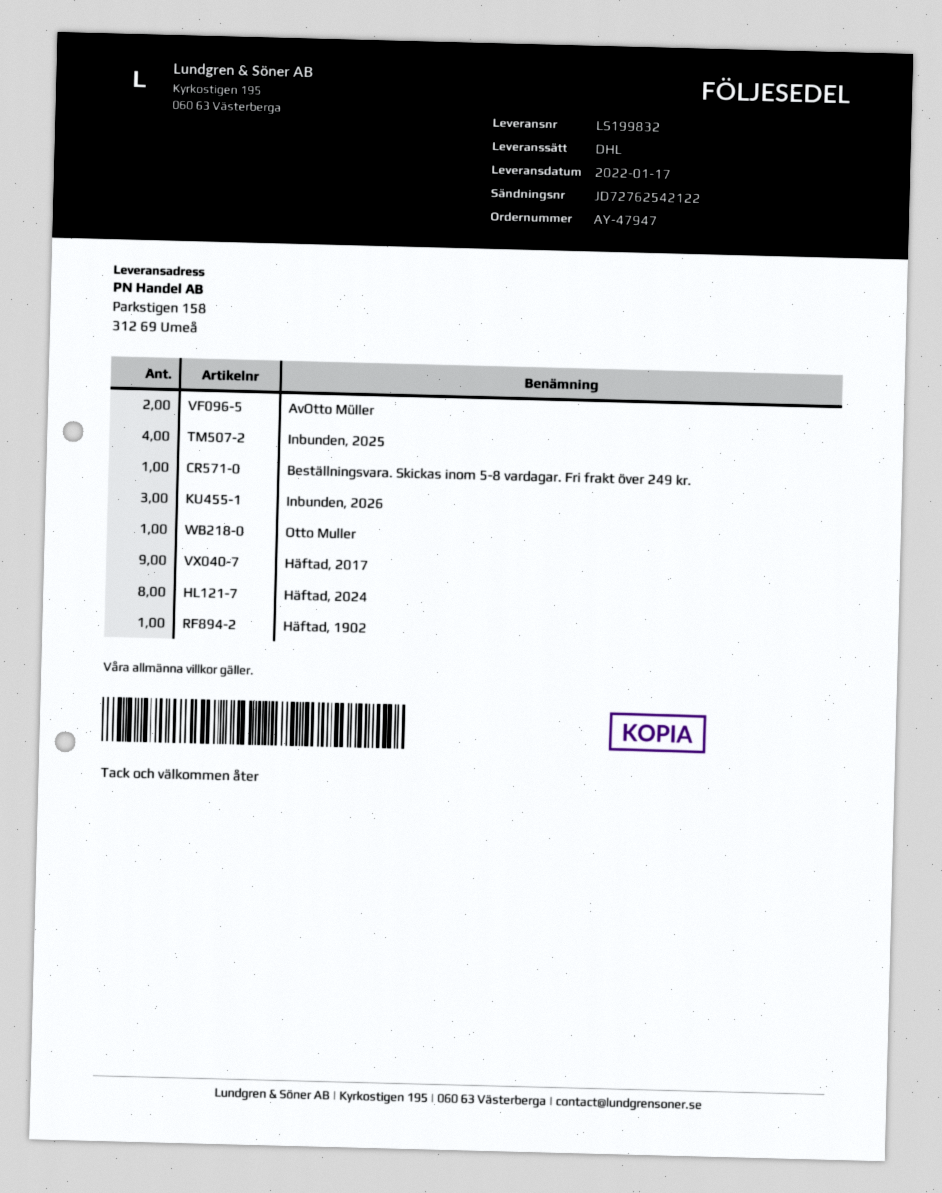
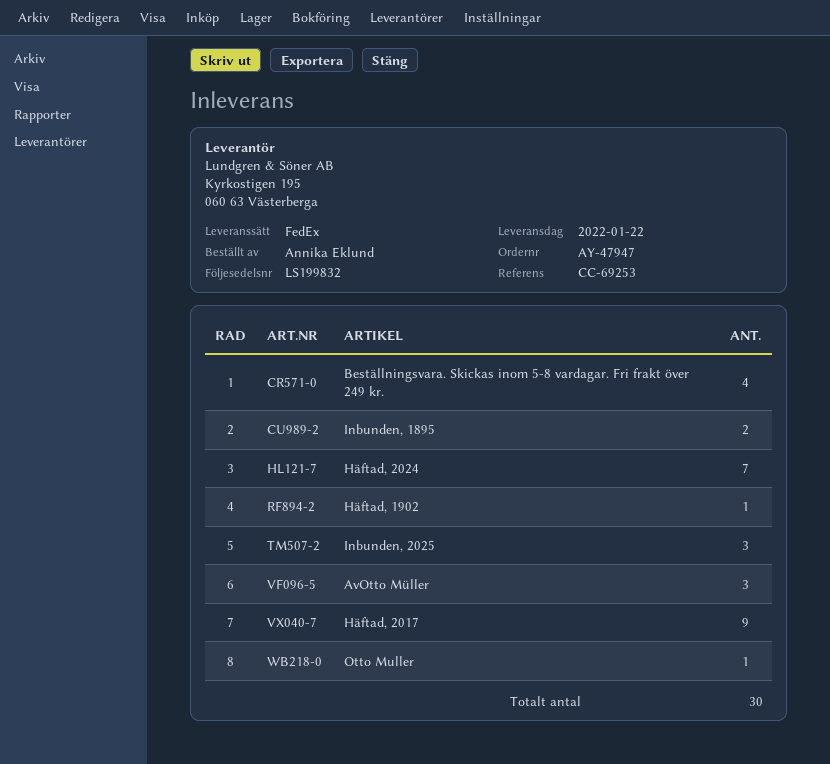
delivery date: 2022-01-17 -> 2022-01-22
shipping method: DHL -> FedEx
AvOtto Müller: 2 -> 3
Inbunden, 2025: 4 -> 3
Beställningsvara. Skickas inom 5-8 vardagar. Fri frakt över 249 kr.: 1 -> 4
Inbunden, 2026: 3 -> none
Häftad, 2024: 8 -> 7
Inbunden, 1895: none -> 2

